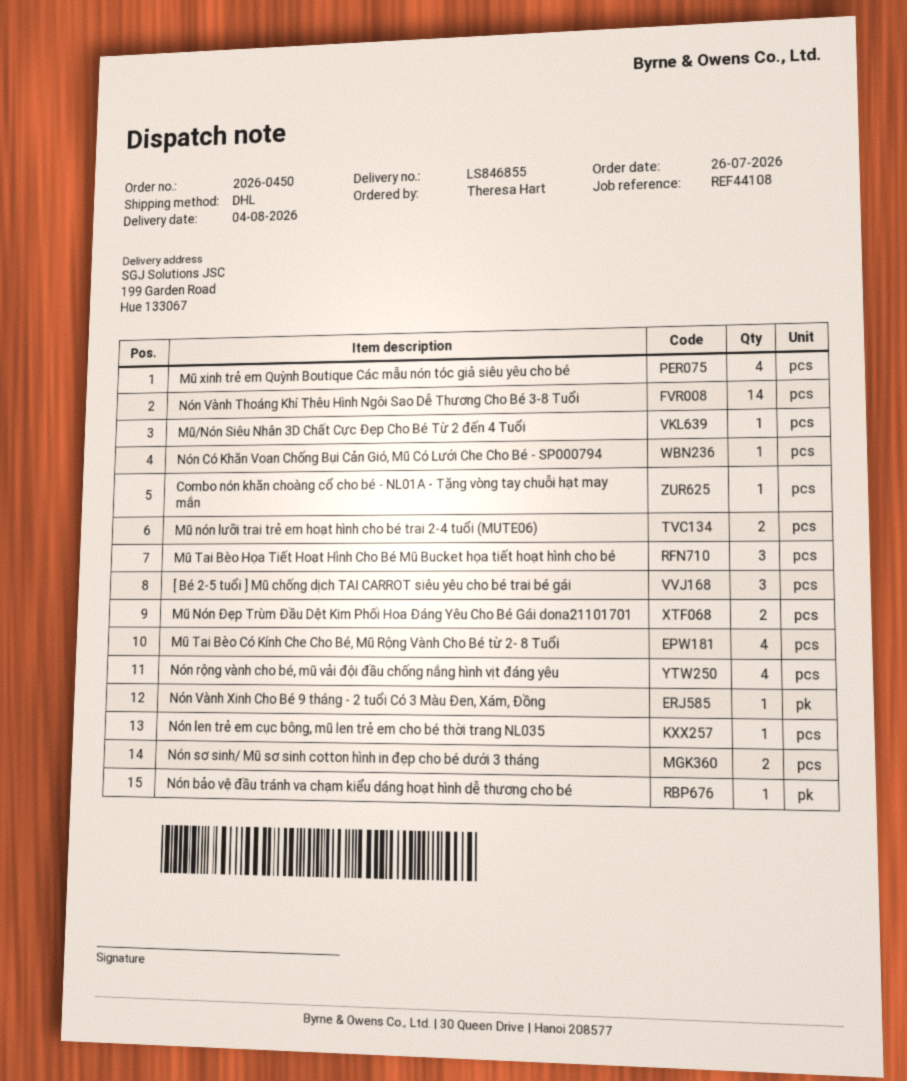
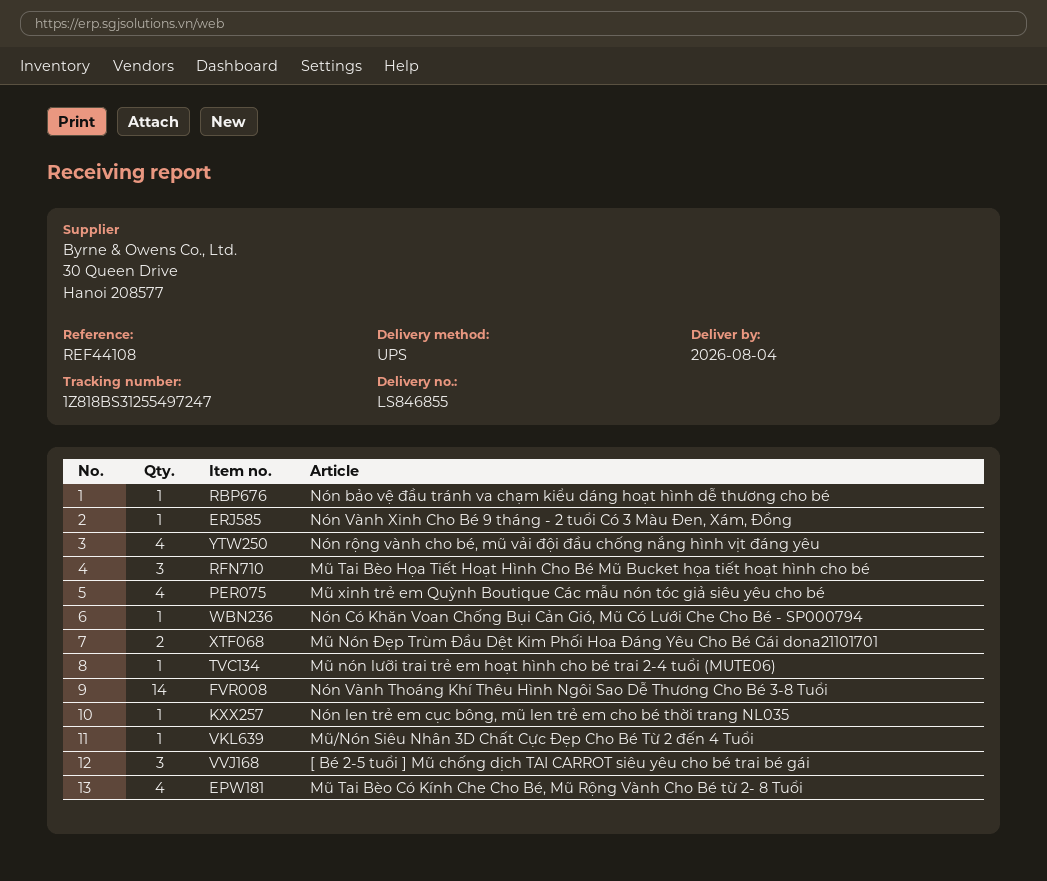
shipping method: DHL -> UPS
Combo nón khăn choàng cổ cho bé - NL01A - Tặng vòng tay chuỗi hạt may mắn: 1 -> none
Mũ nón lưỡi trai trẻ em hoạt hình cho bé trai 2-4 tuổi (MUTE06): 2 -> 1
Nón sơ sinh/ Mũ sơ sinh cotton hình in đẹp cho bé dưới 3 tháng: 2 -> none

